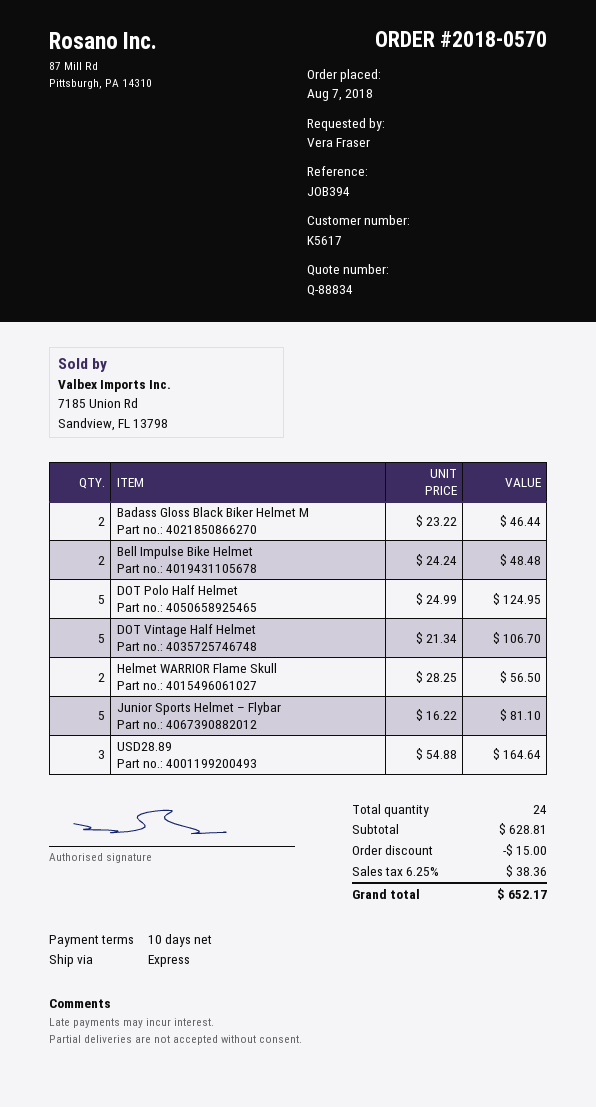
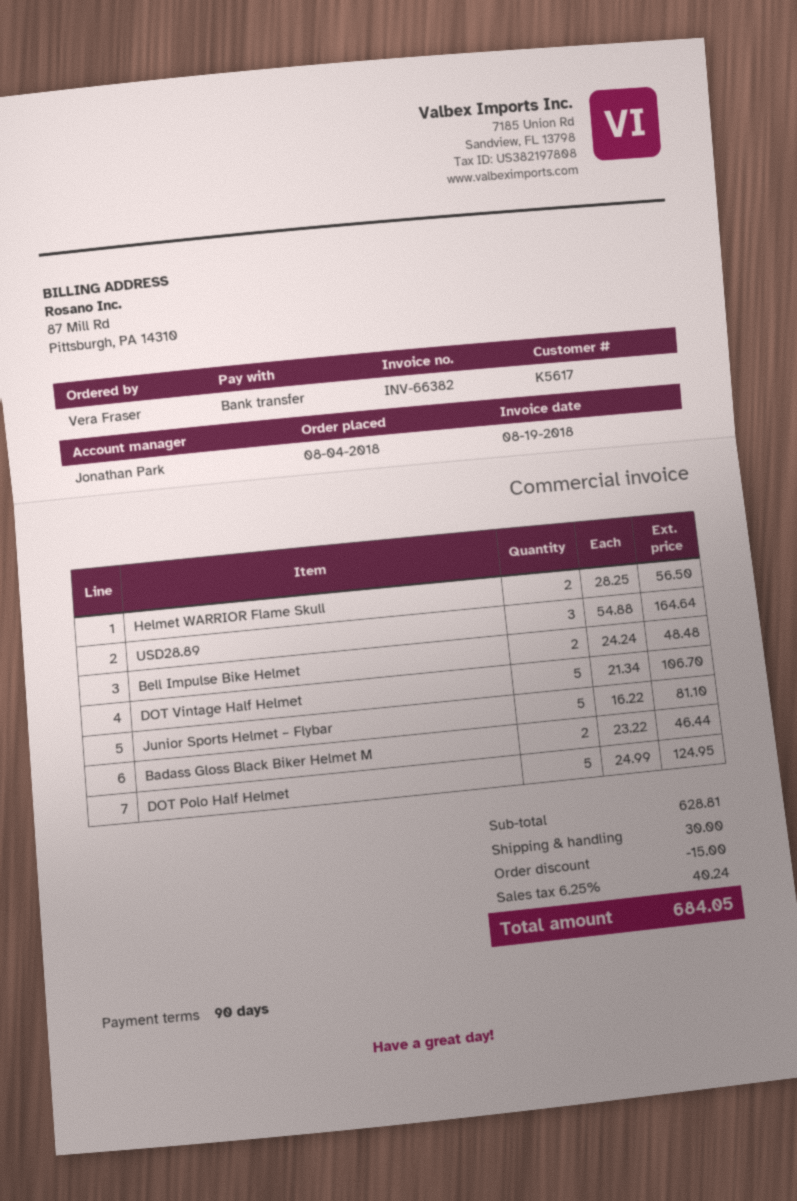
order date: 2018-08-07 -> 2018-08-04
payment terms: 10 days -> 90 days
shipping: none -> 30.00
tax: 6.25% = 38.36 -> 6.25% = 40.24
total: 652.17 -> 684.05

